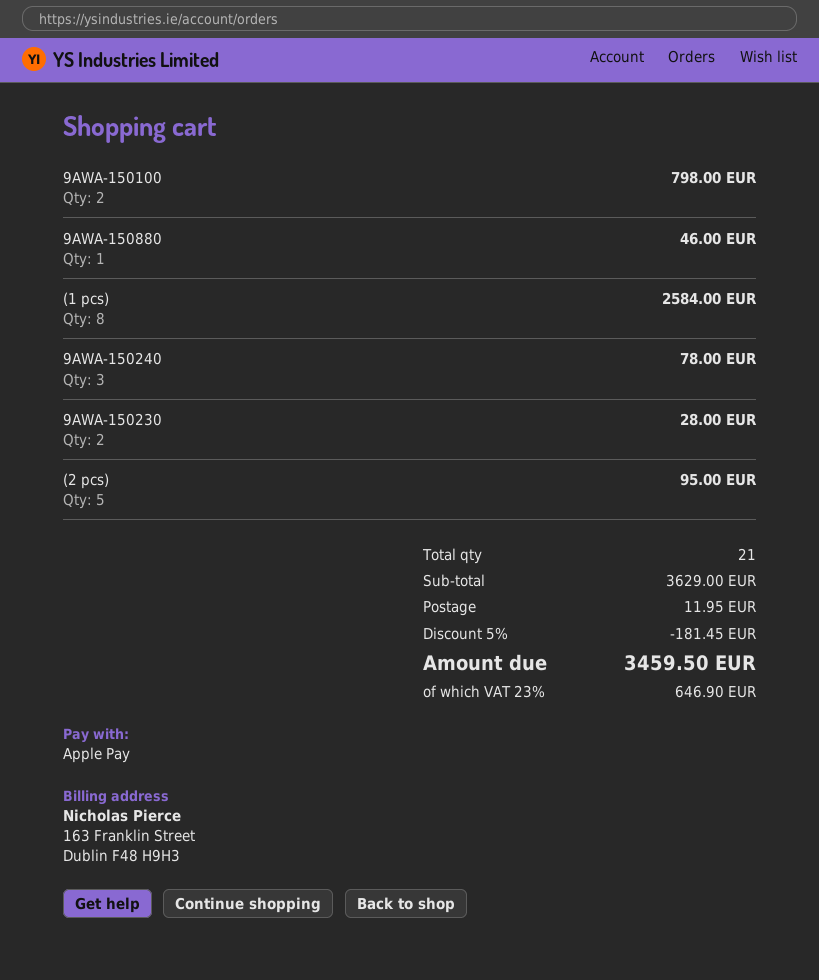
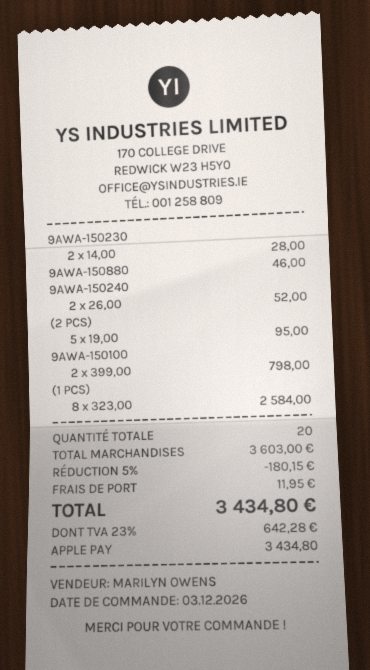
9AWA-150240: 3 for 78.00 -> 2 for 52.00
total quantity: 21 -> 20
subtotal: 3629.00 -> 3603.00
discount: 5% = 181.45 -> 5% = 180.15
tax: 23% = 646.90 -> 23% = 642.28
total: 3459.50 -> 3434.80

